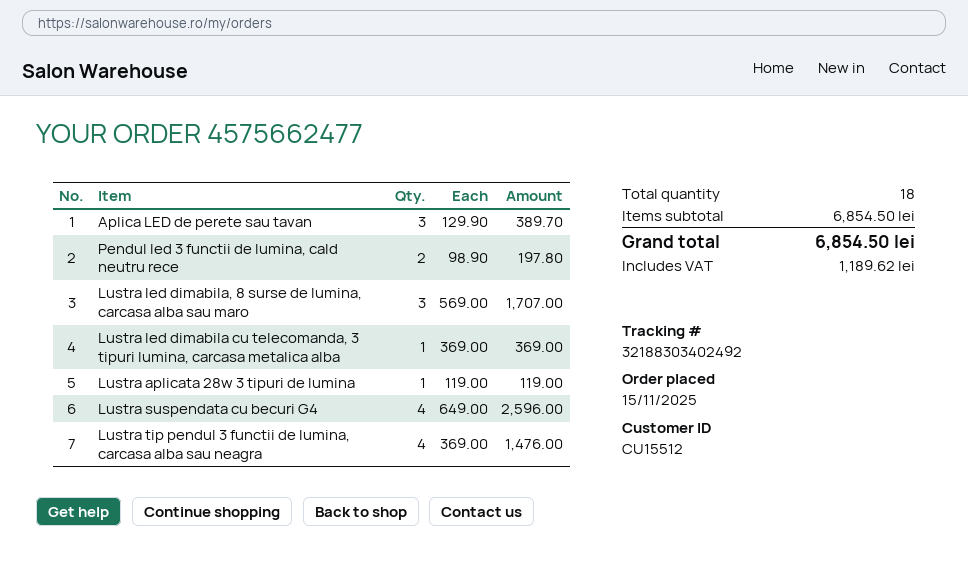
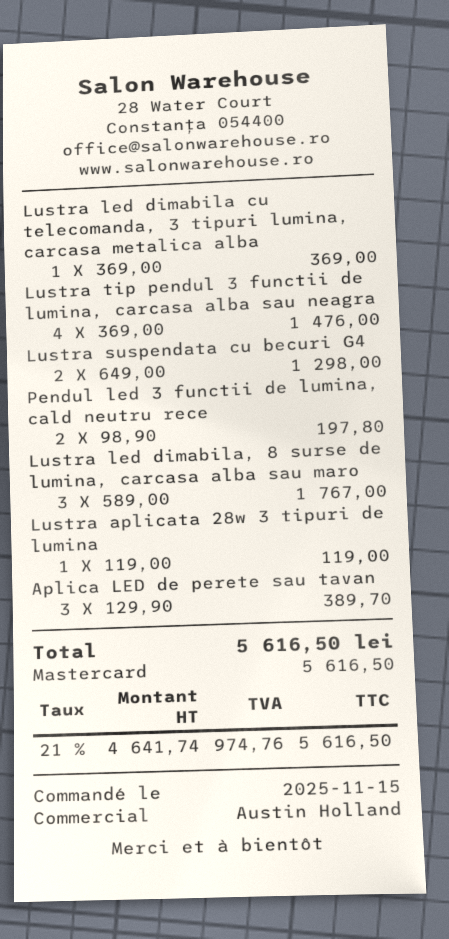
Lustra led dimabila, 8 surse de lumina, carcasa alba sau maro: 3 x 569.00 = 1707.00 -> 3 x 589.00 = 1767.00
Lustra suspendata cu becuri G4: 4 x 649.00 = 2596.00 -> 2 x 649.00 = 1298.00
tax: 1189.62 -> 974.76
total: 6854.50 -> 5616.50

